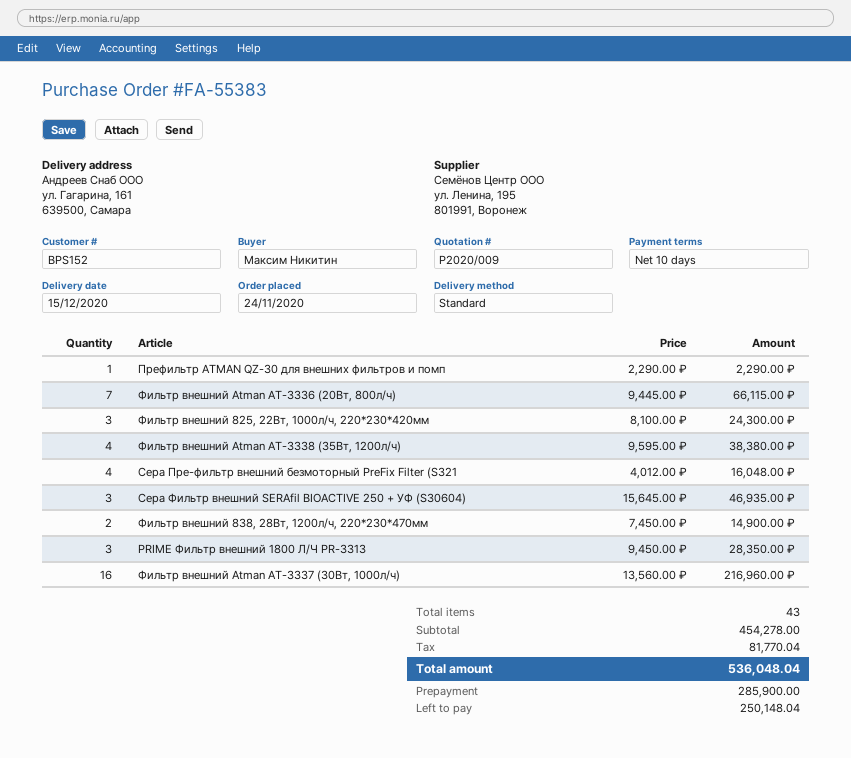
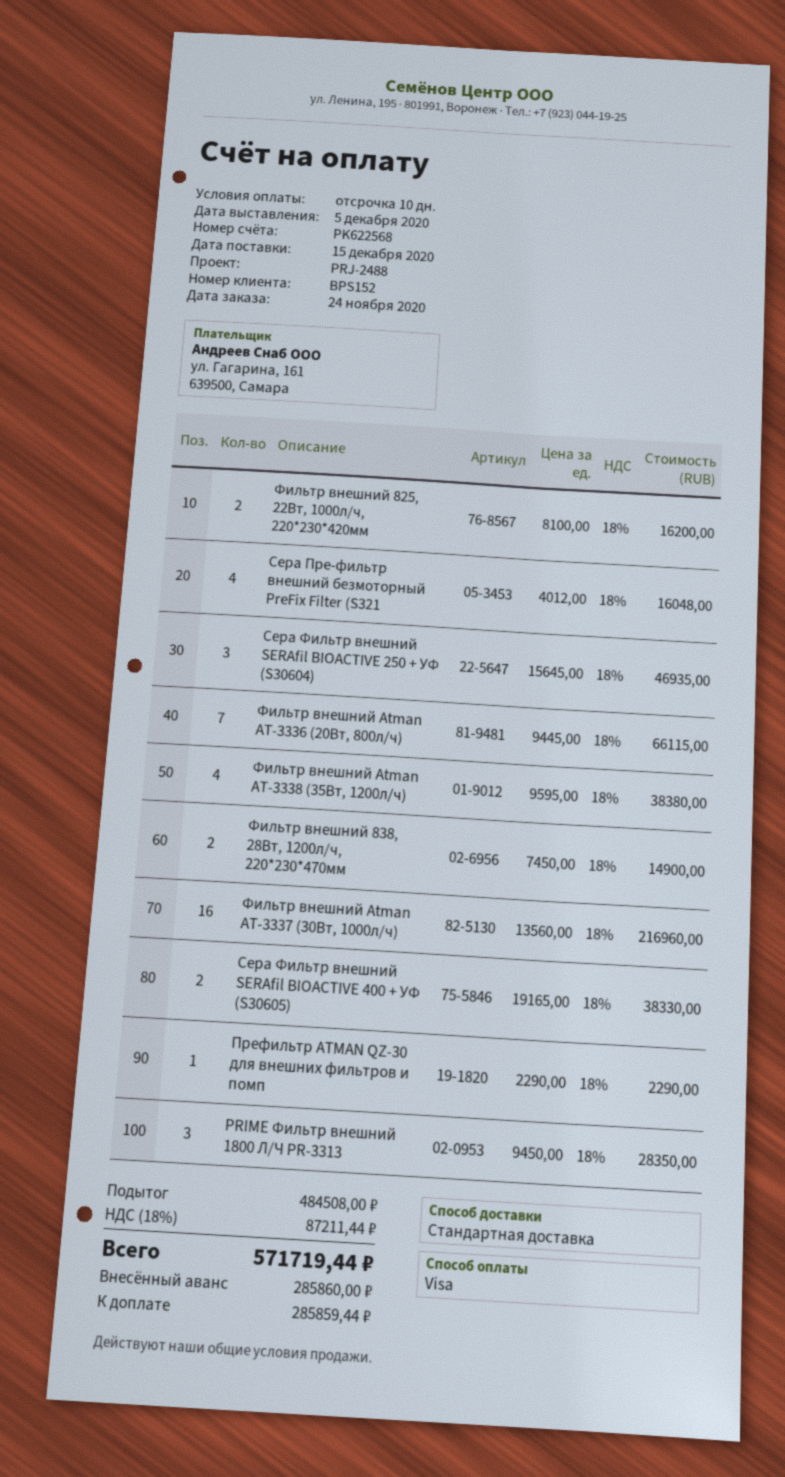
Фильтр внешний 825, 22Вт, 1000л/ч, 220*230*420мм: 3 x 8100.00 = 24300.00 -> 2 x 8100.00 = 16200.00
Сера Фильтр внешний SERAfil BIOACTIVE 400 + УФ (S30605): none -> 2 x 19165.00 = 38330.00
subtotal: 454278.00 -> 484508.00
tax: 81770.04 -> 87211.44
total: 536048.04 -> 571719.44
deposit: 285900.00 -> 285860.00
balance: 250148.04 -> 285859.44

